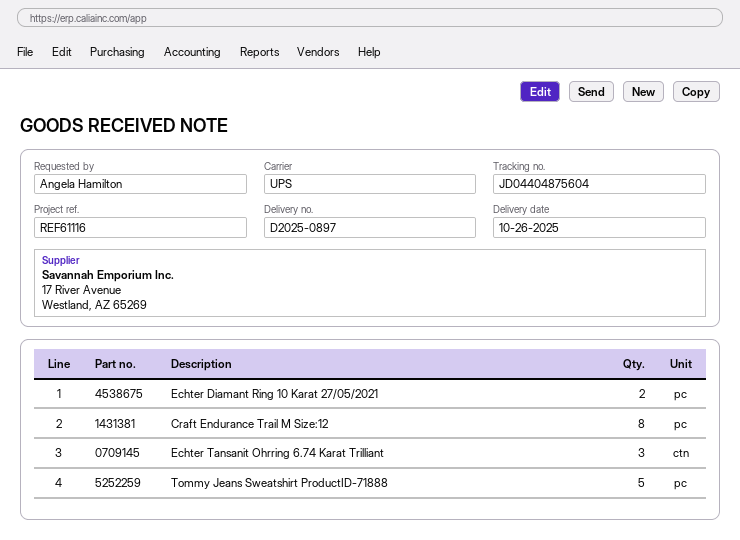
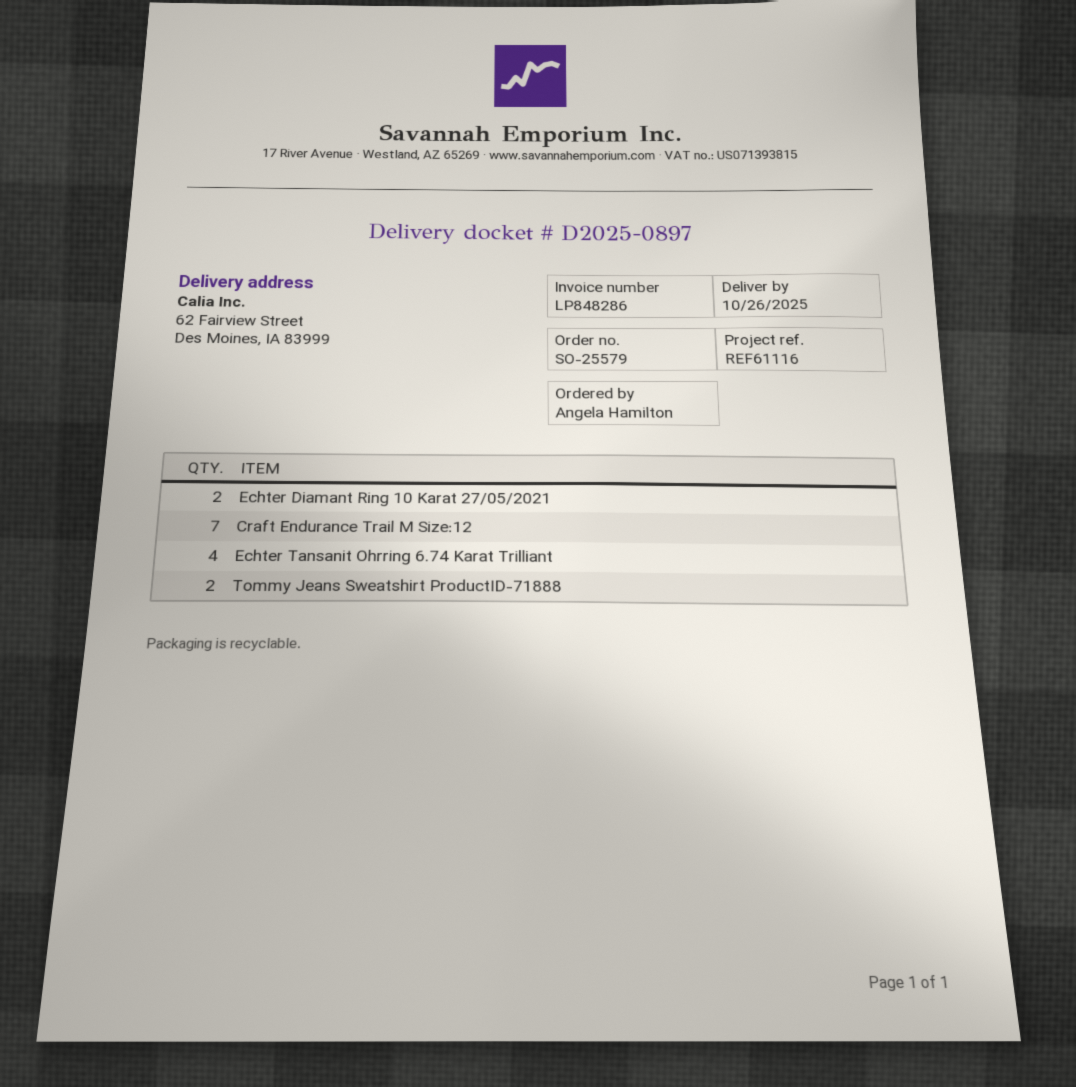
Craft Endurance Trail M Size:12: 8 -> 7
Echter Tansanit Ohrring 6.74 Karat Trilliant: 3 -> 4
Tommy Jeans Sweatshirt ProductID-71888: 5 -> 2

